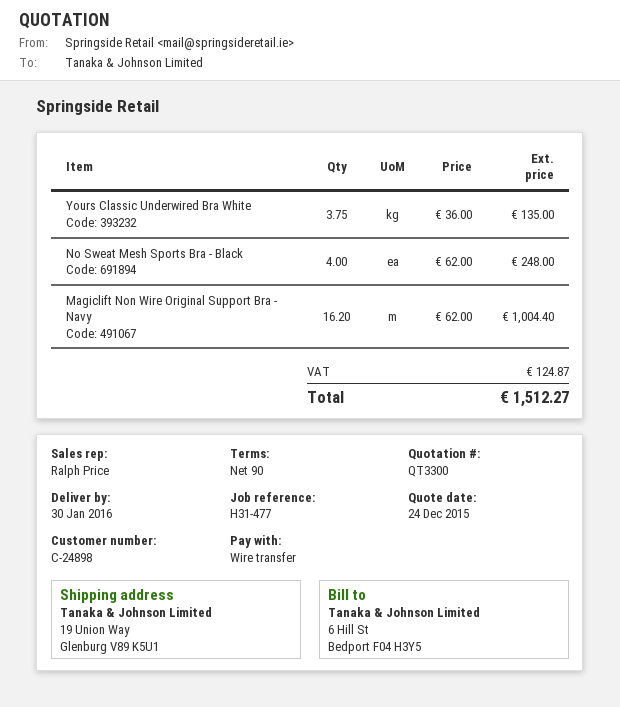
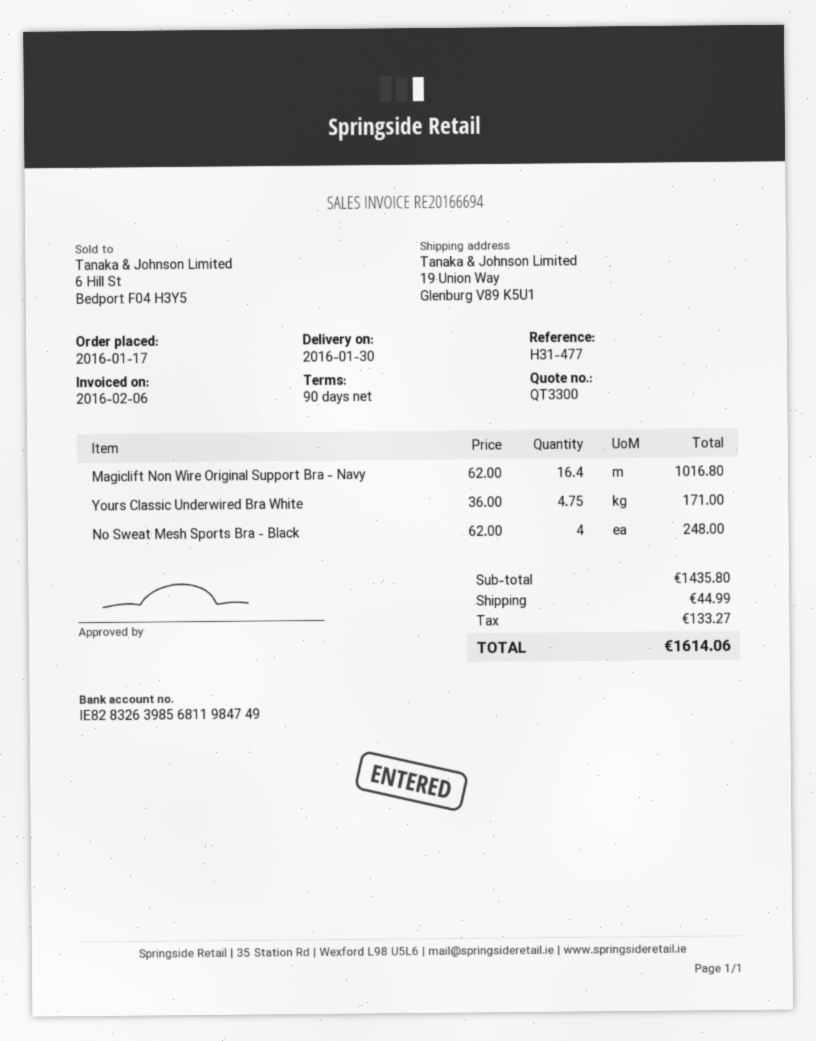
Yours Classic Underwired Bra White: 3.75 x 36.00 = 135.00 -> 4.75 x 36.00 = 171.00
Magiclift Non Wire Original Support Bra - Navy: 16.2 x 62.00 = 1004.40 -> 16.4 x 62.00 = 1016.80
shipping: none -> 44.99
tax: 124.87 -> 133.27
total: 1512.27 -> 1614.06

